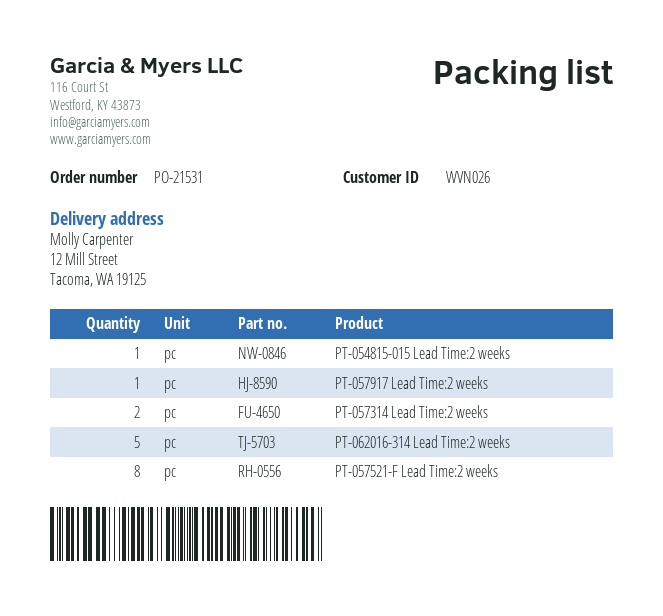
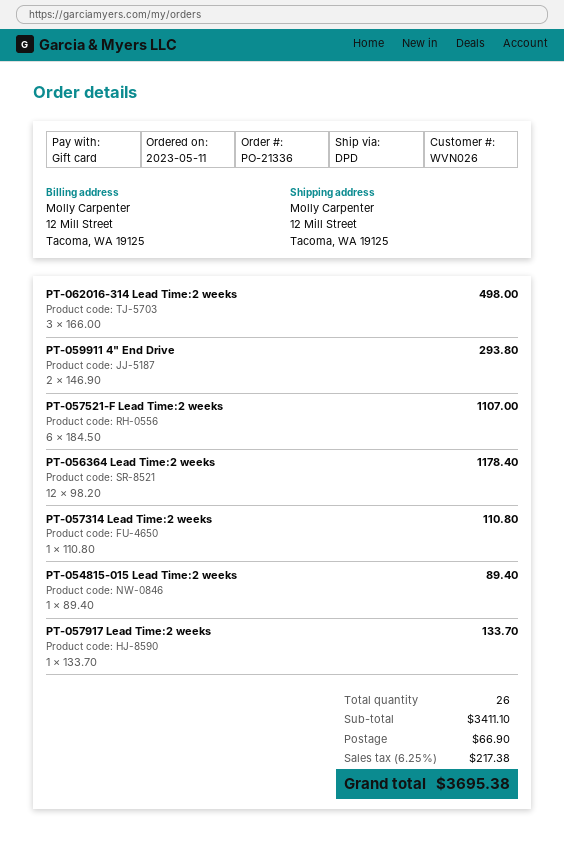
order number: PO-21531 -> PO-21336
PT-057314 Lead Time:2 weeks: 2 -> 1
PT-062016-314 Lead Time:2 weeks: 5 -> 3
PT-057521-F Lead Time:2 weeks: 8 -> 6
PT-059911 4" End Drive: none -> 2
PT-056364 Lead Time:2 weeks: none -> 12

